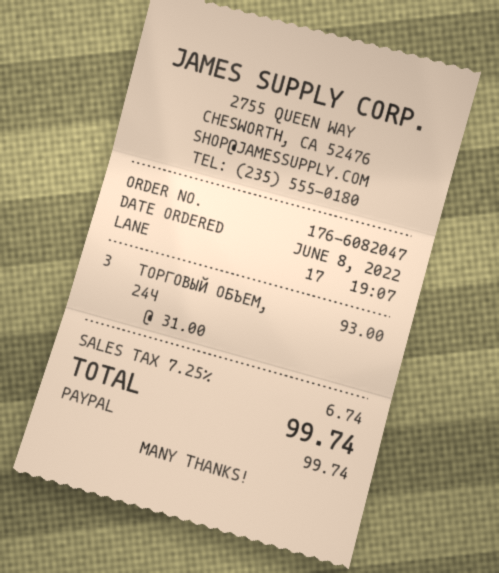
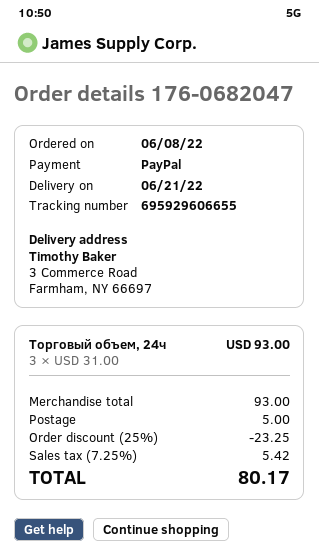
order number: 176-6082047 -> 176-0682047
discount: none -> 25% = 23.25
shipping: none -> 5.00
tax: 7.25% = 6.74 -> 7.25% = 5.42
total: 99.74 -> 80.17

